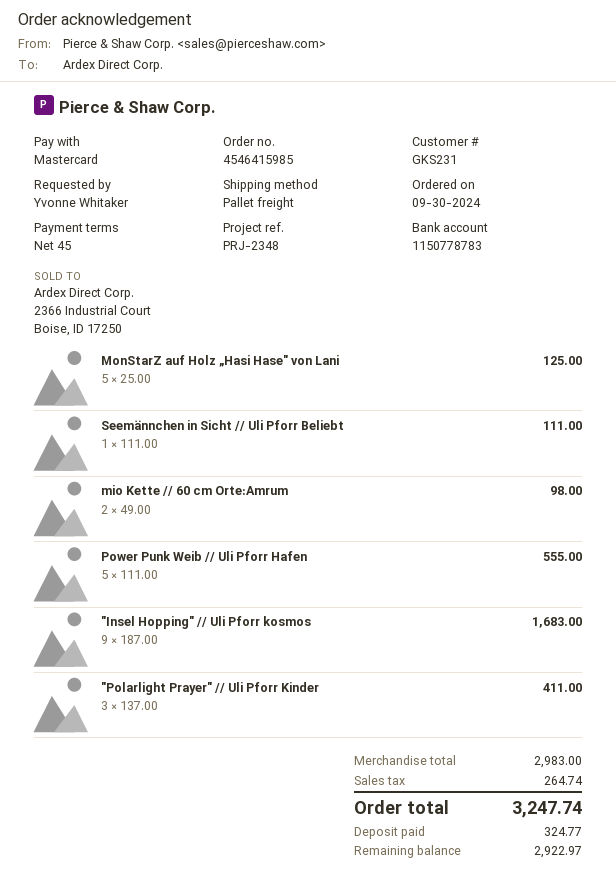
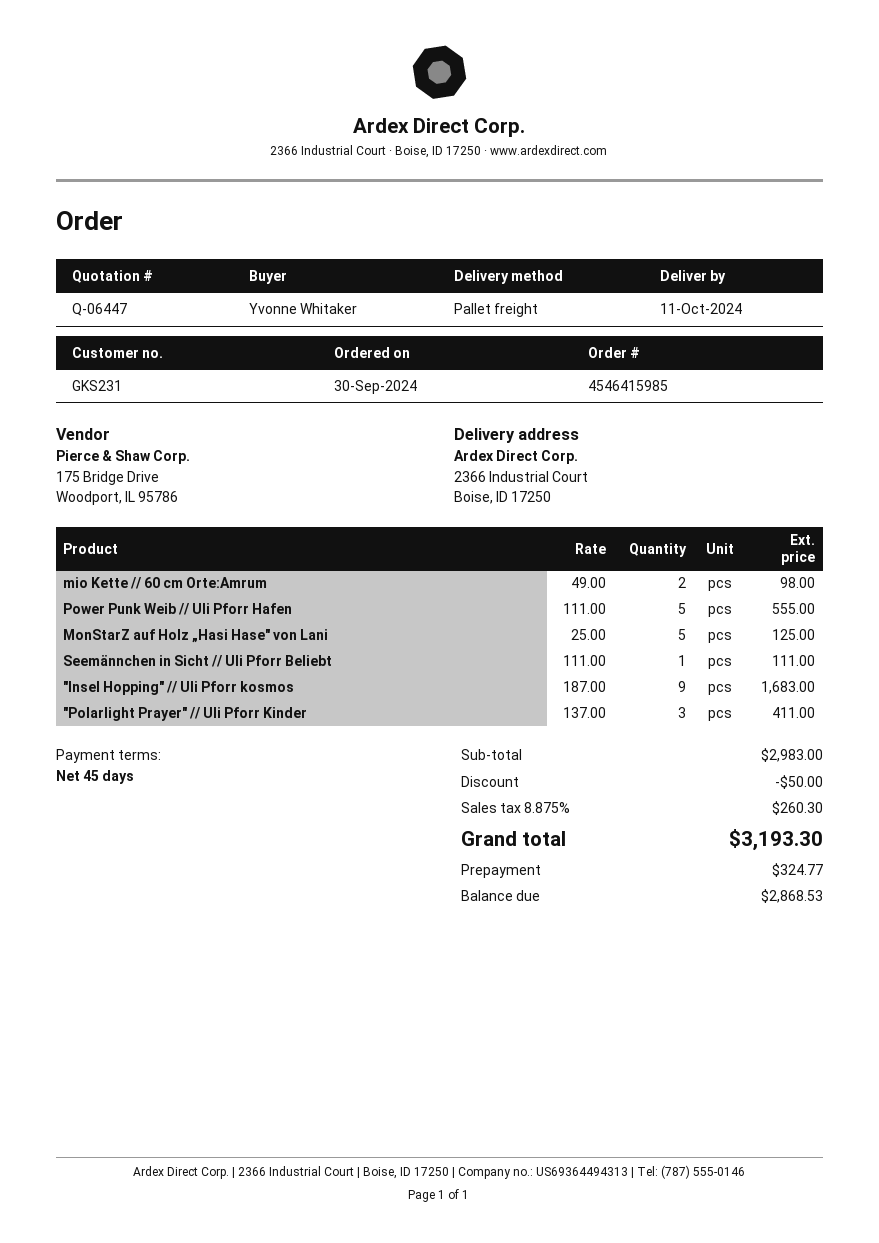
discount: none -> 50.00
tax: 264.74 -> 260.30
total: 3247.74 -> 3193.30
balance: 2922.97 -> 2868.53

